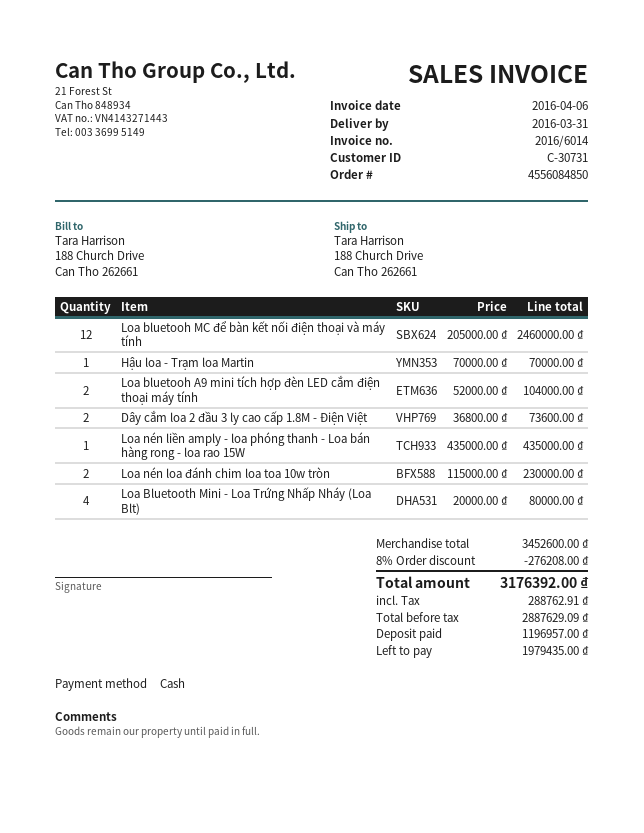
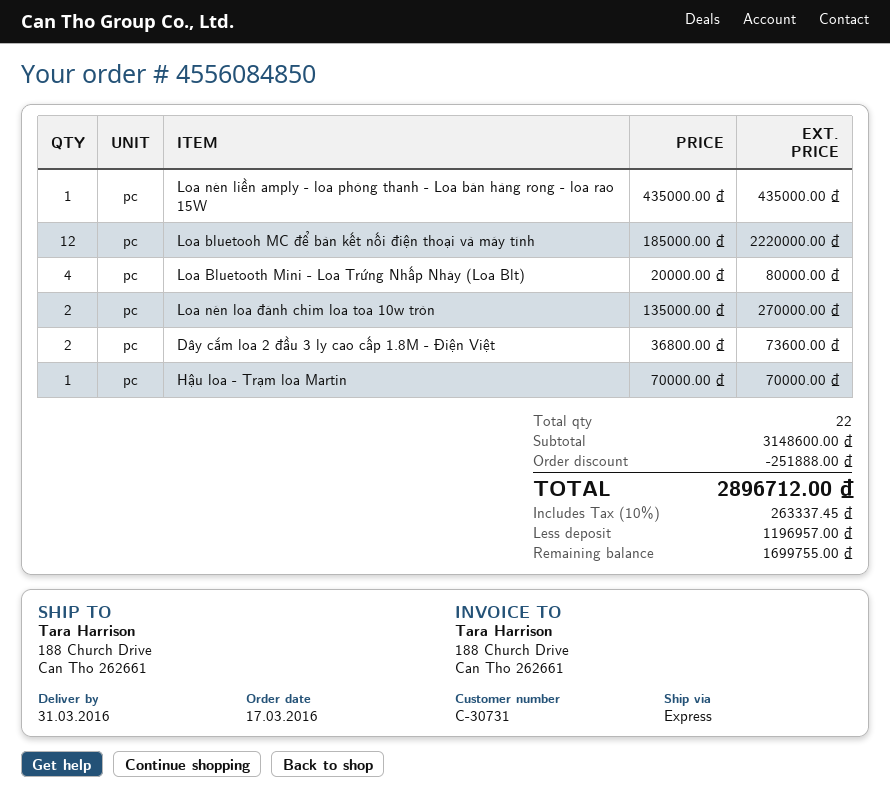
Loa bluetooh MC để bàn kết nối điện thoại và máy tính: 12 x 205000.00 = 2460000.00 -> 12 x 185000.00 = 2220000.00
Loa bluetooh A9 mini tích hợp đèn LED cắm điện thoại máy tính: 2 x 52000.00 = 104000.00 -> none
Loa nén loa đánh chim loa toa 10w tròn: 2 x 115000.00 = 230000.00 -> 2 x 135000.00 = 270000.00
subtotal: 3452600.00 -> 3148600.00
discount: 276208.00 -> 251888.00
tax: 288762.91 -> 263337.45
total: 3176392.00 -> 2896712.00
balance: 1979435.00 -> 1699755.00

